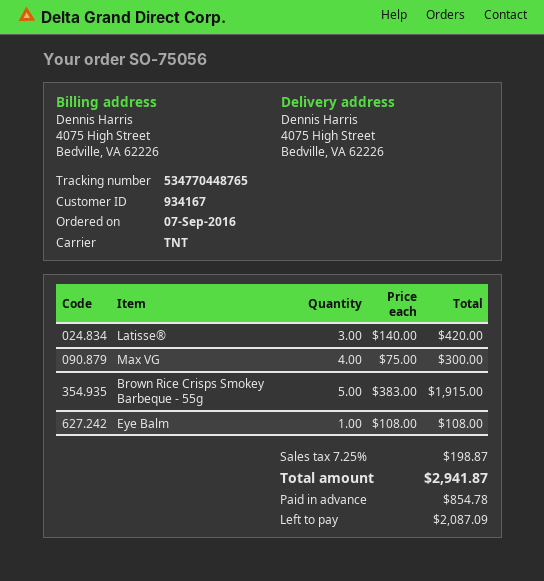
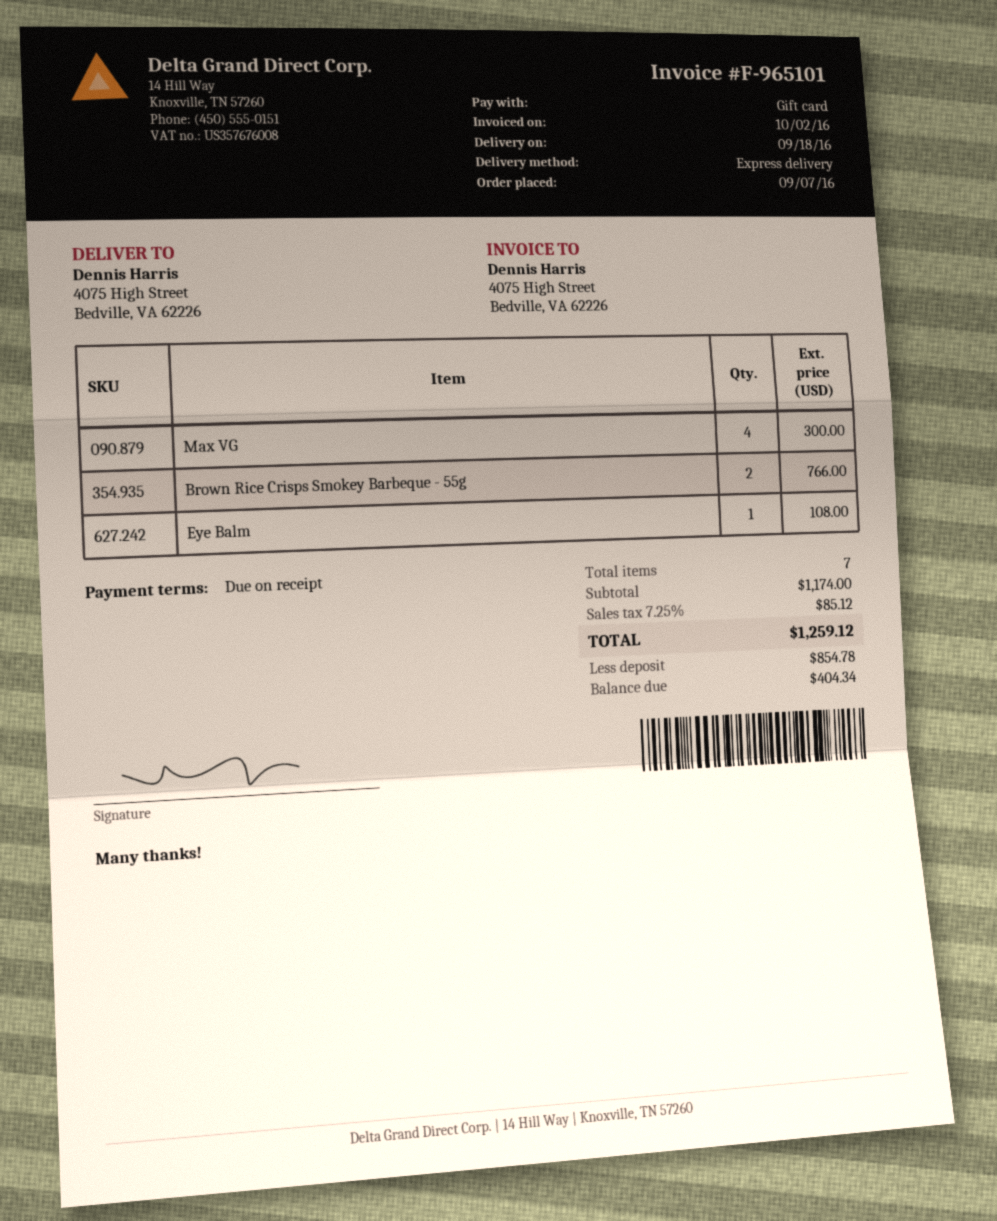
shipping method: TNT -> express
Latisse®: 3 for 420.00 -> none
Brown Rice Crisps Smokey Barbeque - 55g: 5 for 1915.00 -> 2 for 766.00
tax: 7.25% = 198.87 -> 7.25% = 85.12
total: 2941.87 -> 1259.12
balance: 2087.09 -> 404.34

